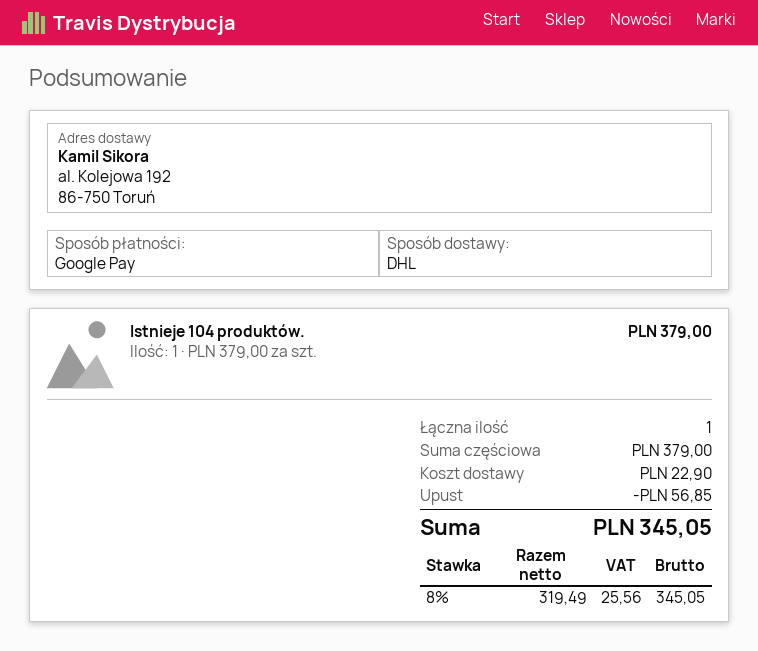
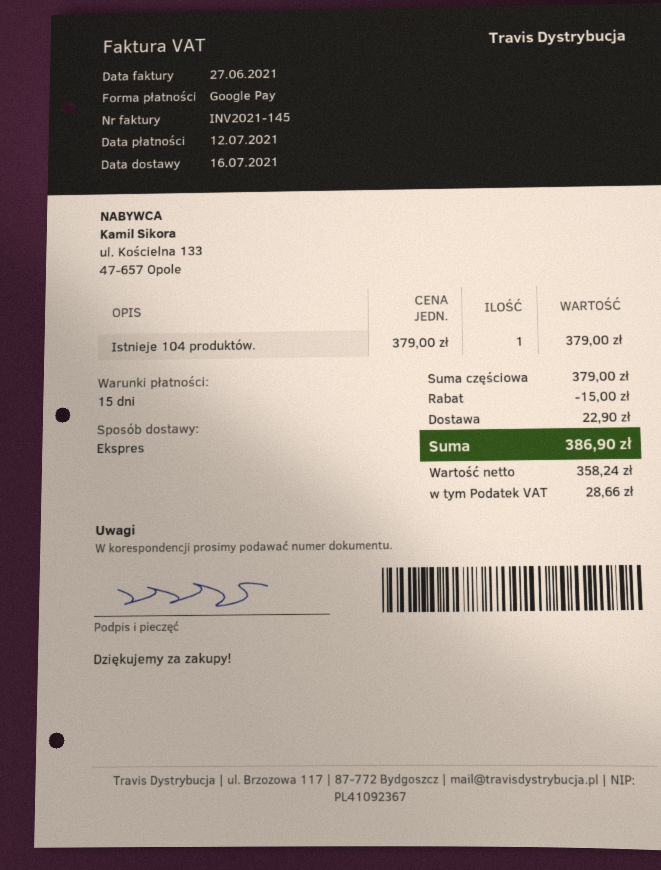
shipping method: DHL -> express
discount: 56.85 -> 15.00
net: 319.49 -> 358.24
tax: 25.56 -> 28.66
total: 345.05 -> 386.90

